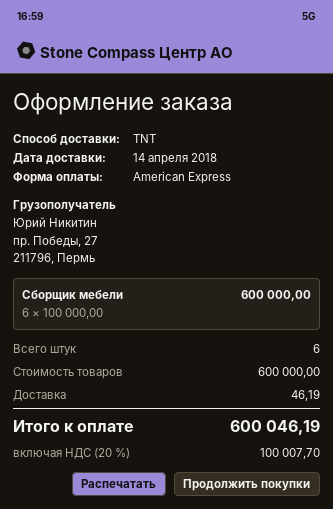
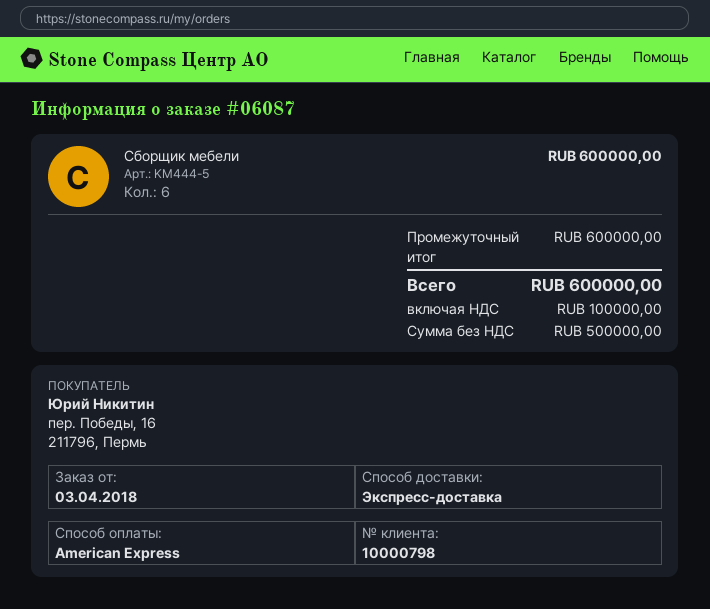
shipping method: TNT -> express
shipping: 46.19 -> none
tax: 100007.70 -> 100000.00
total: 600046.19 -> 600000.00

